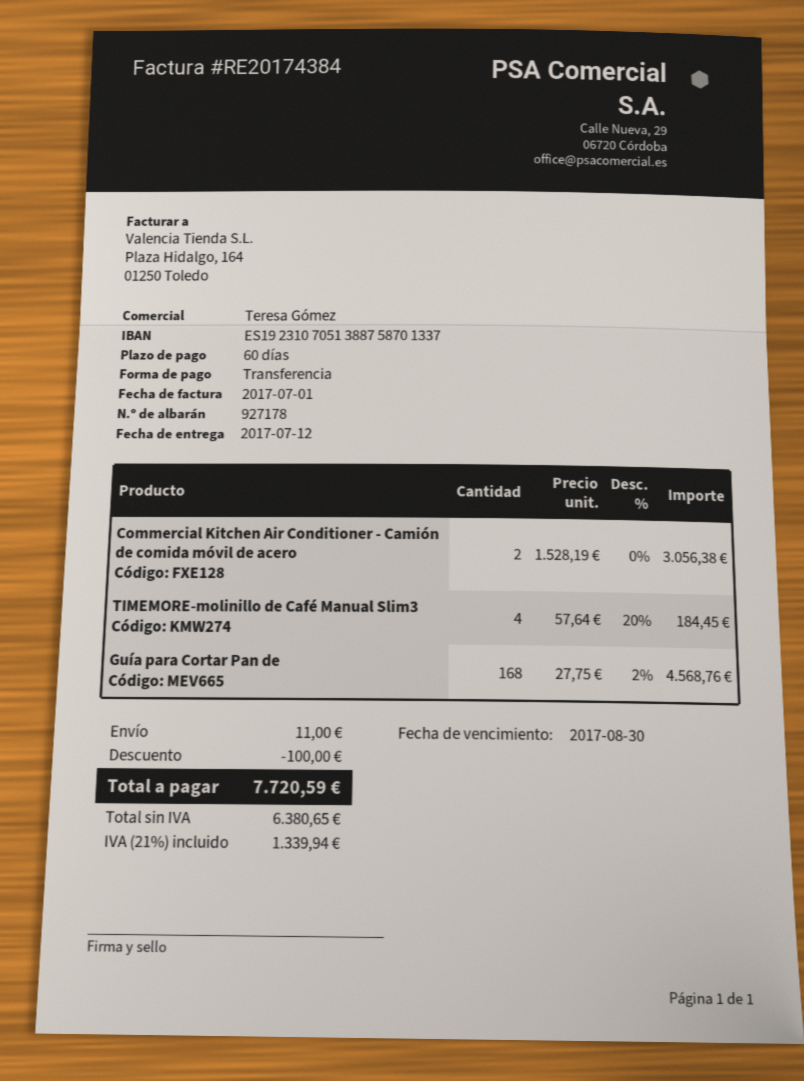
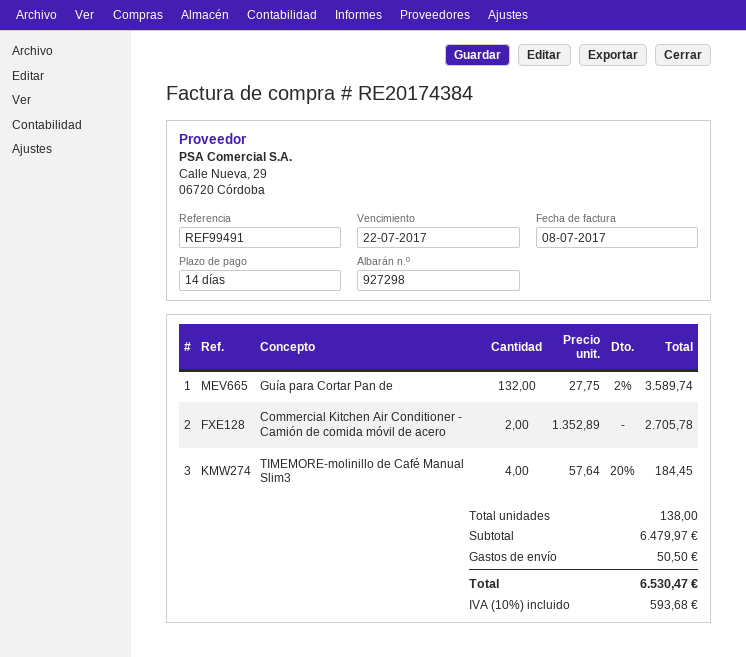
delivery note number: 927178 -> 927298
invoice date: 2017-07-01 -> 2017-07-08
payment terms: 60 days -> 14 days
due date: 2017-08-30 -> 2017-07-22
Commercial Kitchen Air Conditioner - Camión de comida móvil de acero: 2 x 1528.19 = 3056.38 -> 2 x 1352.89 = 2705.78
Guía para Cortar Pan de: 168 x 27.75 - 2% = 4568.76 -> 132 x 27.75 - 2% = 3589.74
discount: 100.00 -> none
shipping: 11.00 -> 50.50
tax: 21% = 1339.94 -> 10% = 593.68
total: 7720.59 -> 6530.47

